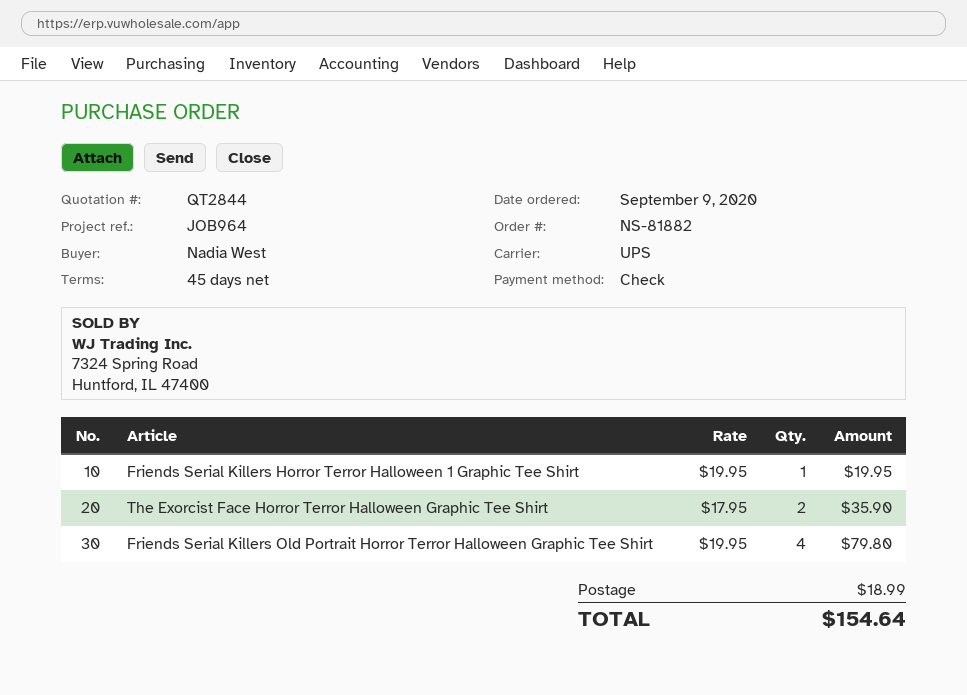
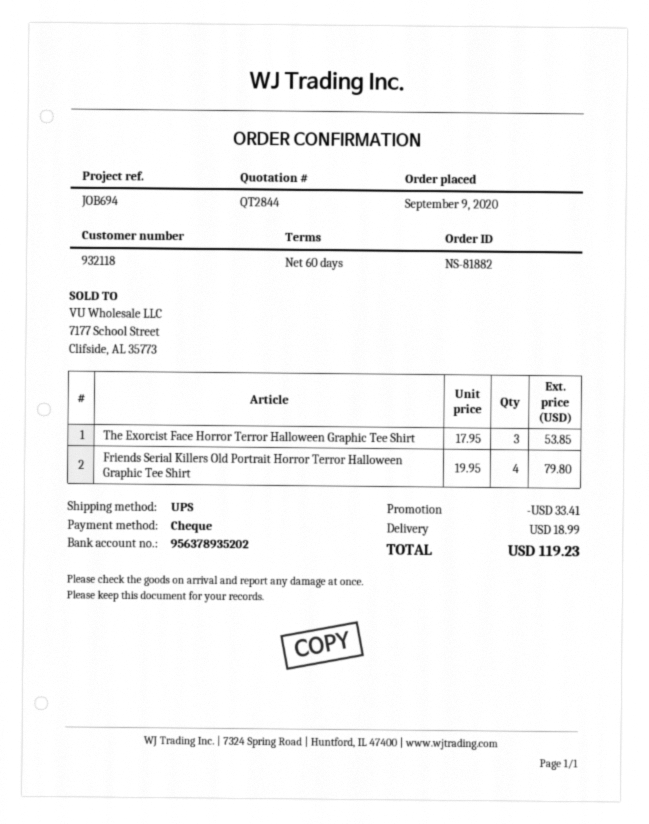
payment terms: 45 days -> 60 days
reference: JOB964 -> JOB694
Friends Serial Killers Horror Terror Halloween 1 Graphic Tee Shirt: 1 x 19.95 = 19.95 -> none
The Exorcist Face Horror Terror Halloween Graphic Tee Shirt: 2 x 17.95 = 35.90 -> 3 x 17.95 = 53.85
discount: none -> 33.41
total: 154.64 -> 119.23

